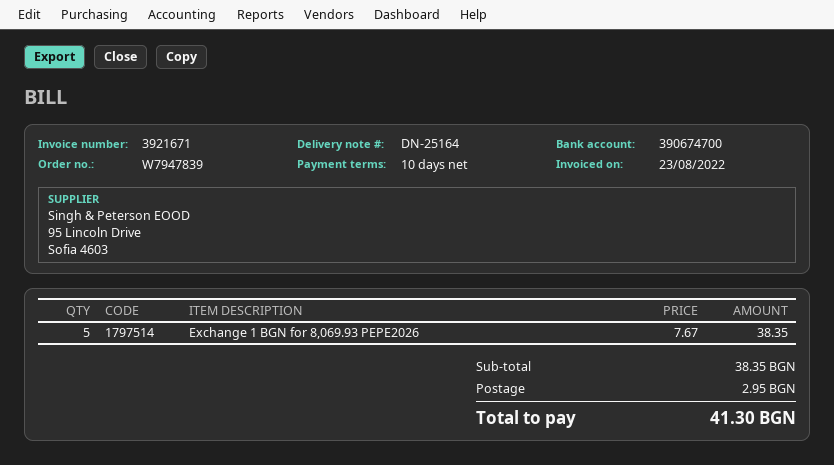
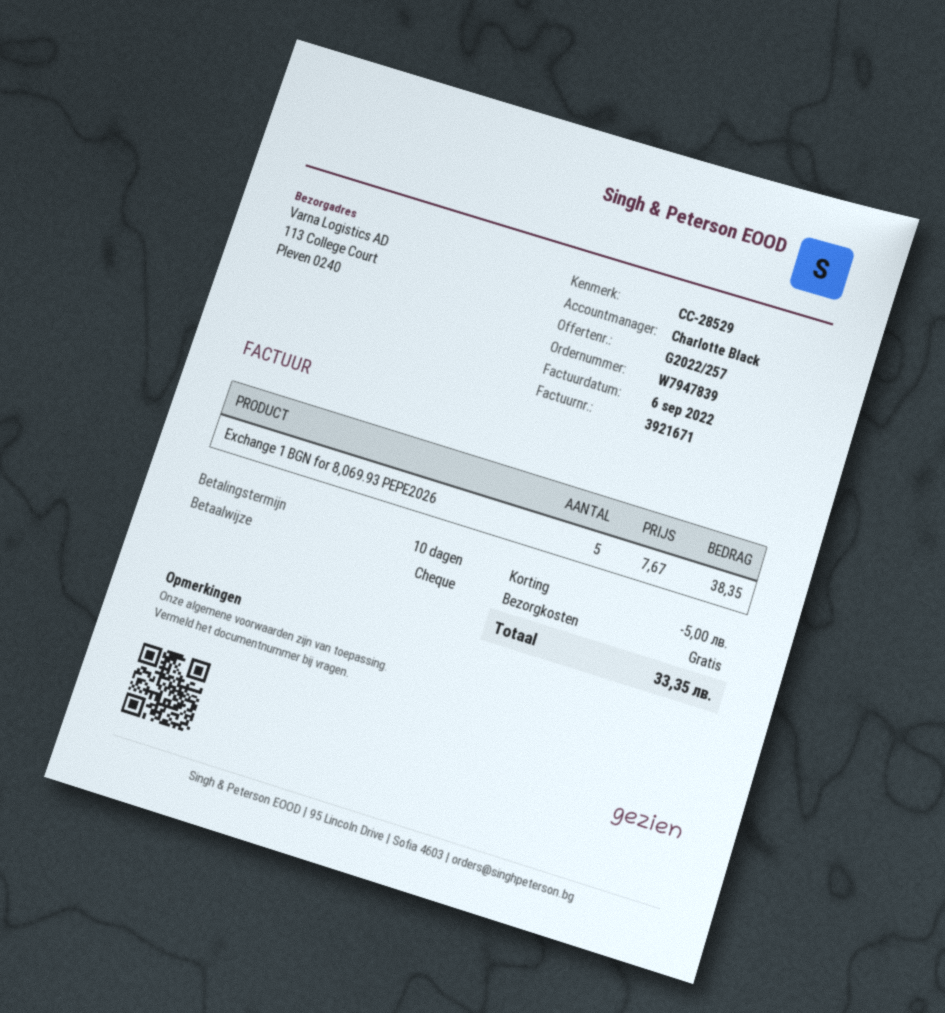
invoice date: 2022-08-23 -> 2022-09-06
discount: none -> 5.00
shipping: 2.95 -> 0.00
total: 41.30 -> 33.35

